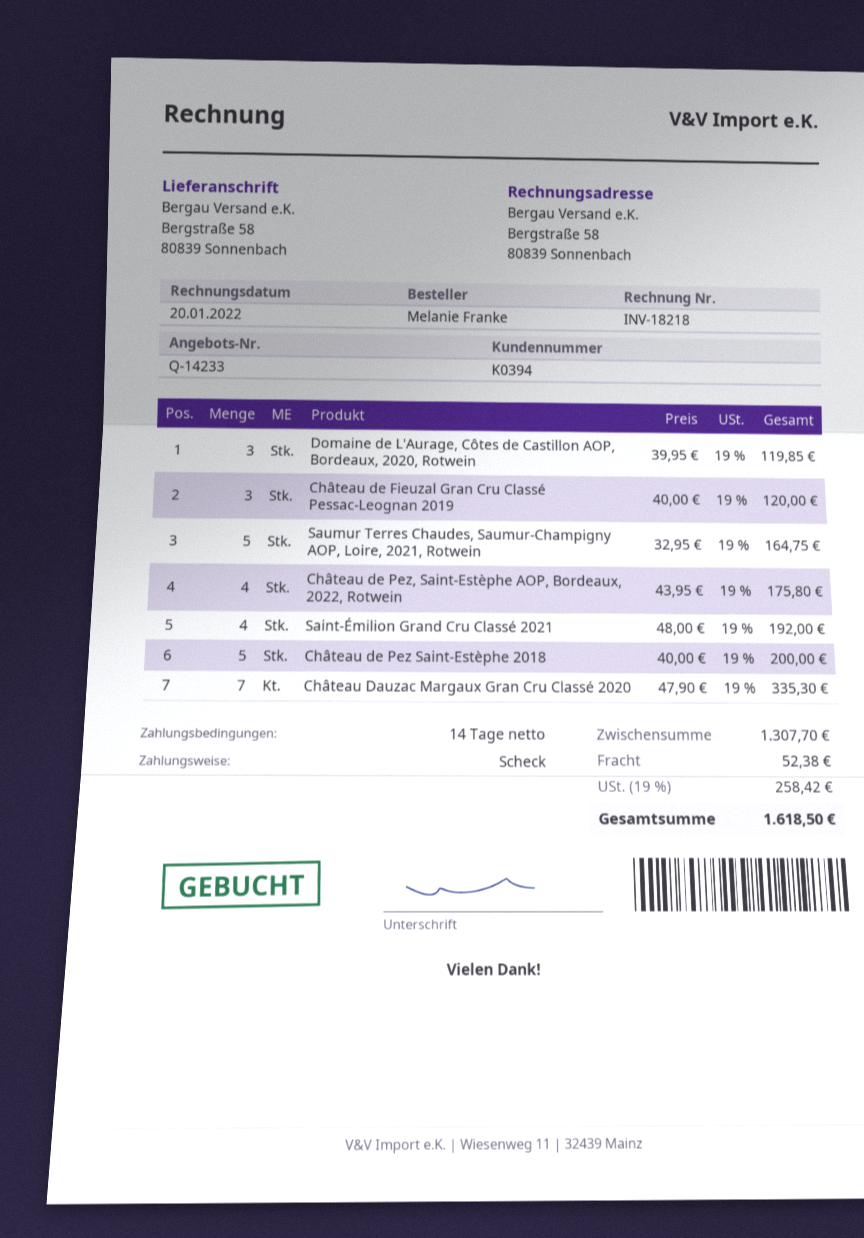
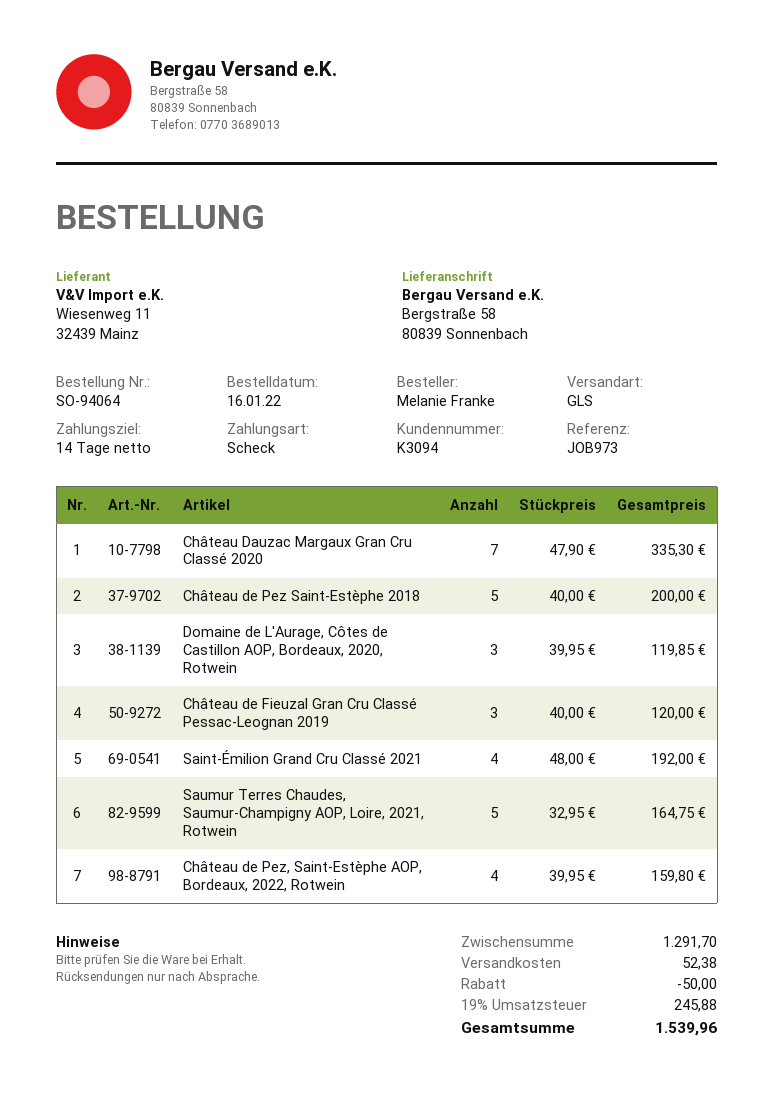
customer number: K0394 -> K3094
Château de Pez, Saint-Estèphe AOP, Bordeaux, 2022, Rotwein: 4 x 43.95 = 175.80 -> 4 x 39.95 = 159.80
subtotal: 1307.70 -> 1291.70
discount: none -> 50.00
tax: 19% = 258.42 -> 19% = 245.88
total: 1618.50 -> 1539.96

